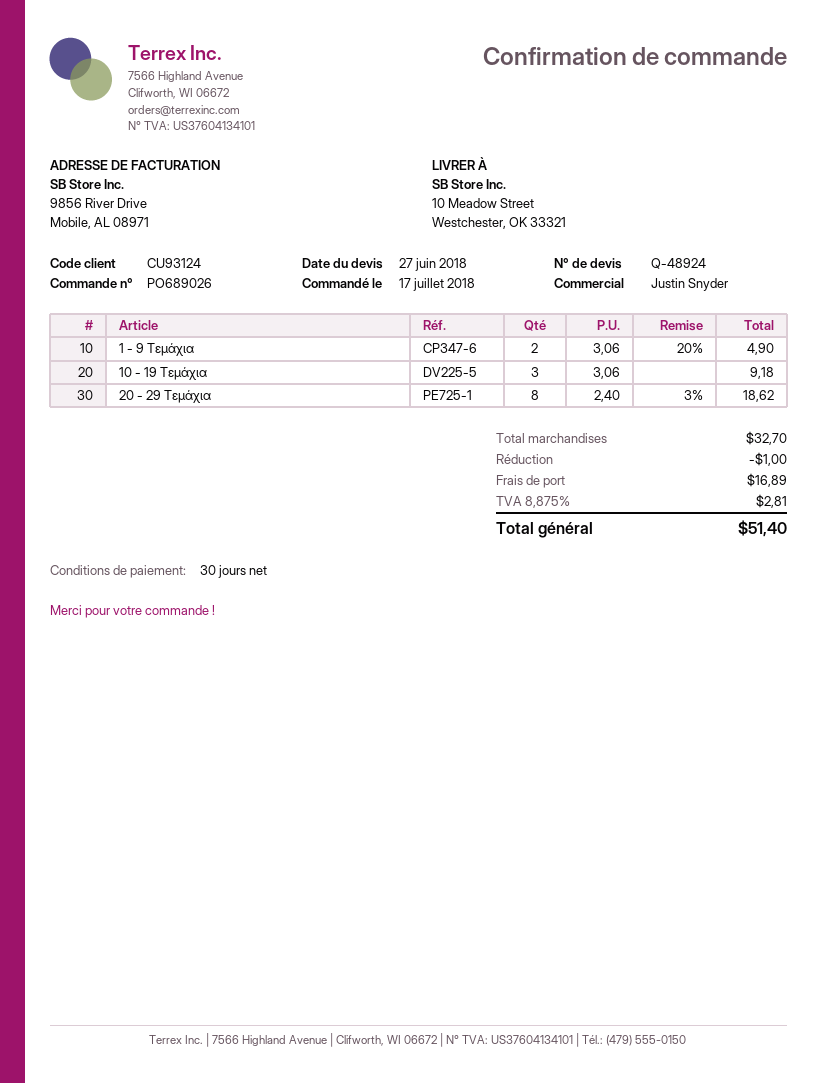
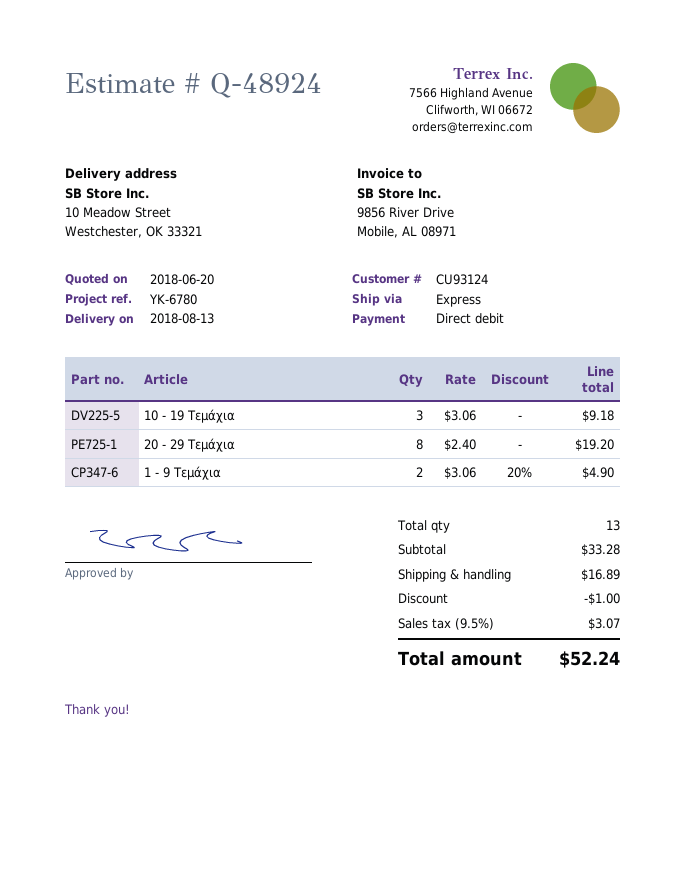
quote date: 2018-06-27 -> 2018-06-20
20 - 29 Τεμάχια: 8 x 2.40 - 3% = 18.62 -> 8 x 2.40 = 19.20
subtotal: 32.70 -> 33.28
tax: 8.875% = 2.81 -> 9.5% = 3.07
total: 51.40 -> 52.24

